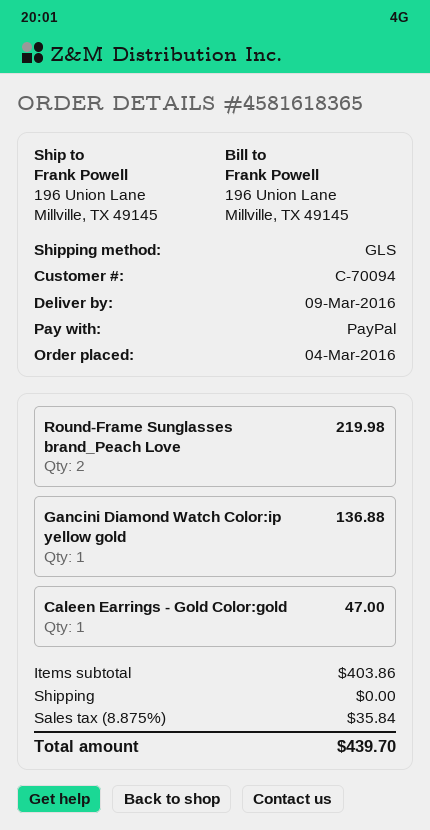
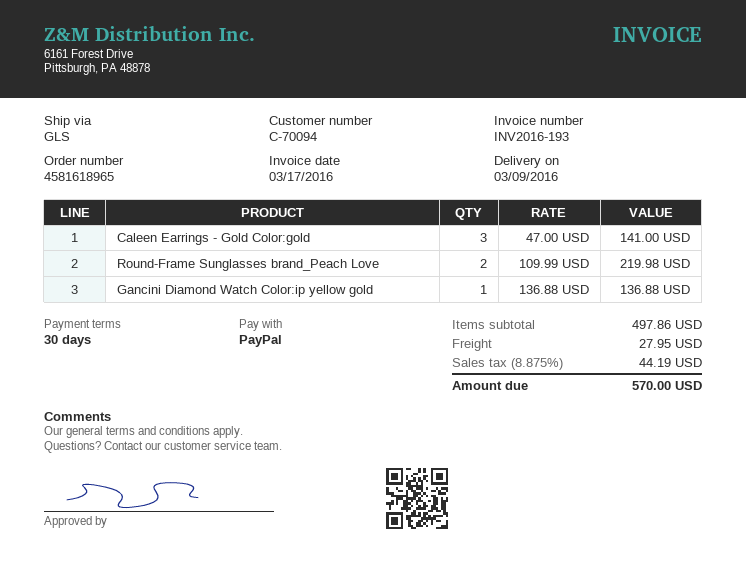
order number: 4581618365 -> 4581618965
Caleen Earrings - Gold Color:gold: 1 for 47.00 -> 3 for 141.00
subtotal: 403.86 -> 497.86
shipping: 0.00 -> 27.95
tax: 8.875% = 35.84 -> 8.875% = 44.19
total: 439.70 -> 570.00

